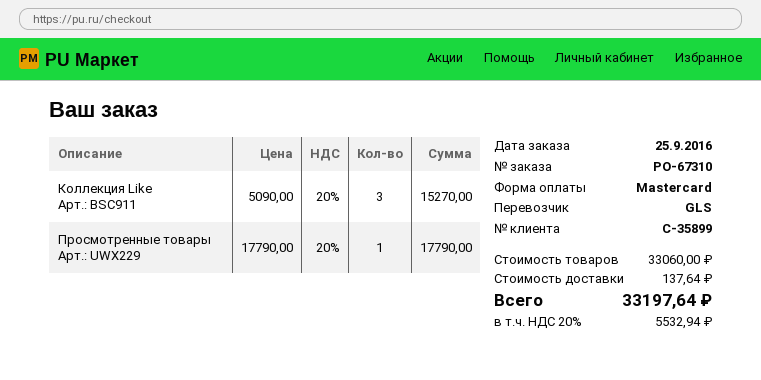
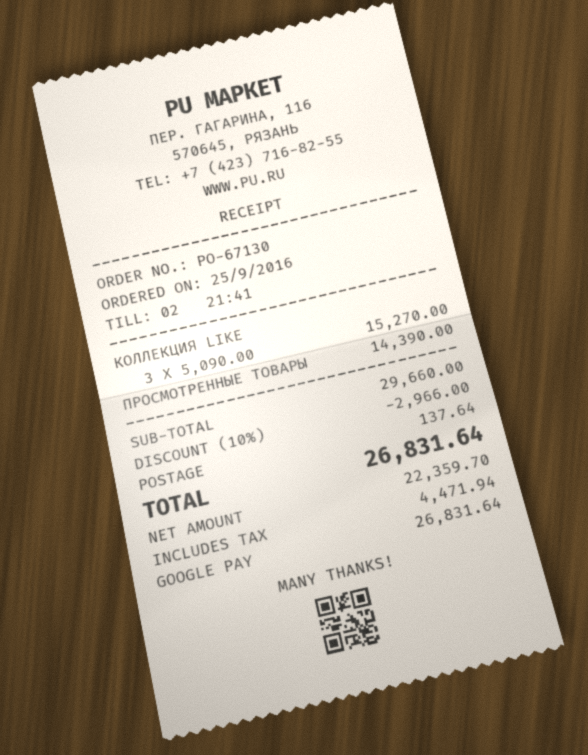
order number: PO-67310 -> PO-67130
payment method: Mastercard -> Google Pay
Просмотренные товары: 1 x 17790.00 = 17790.00 -> 1 x 14390.00 = 14390.00
subtotal: 33060.00 -> 29660.00
discount: none -> 10% = 2966.00
tax: 5532.94 -> 4471.94
total: 33197.64 -> 26831.64

